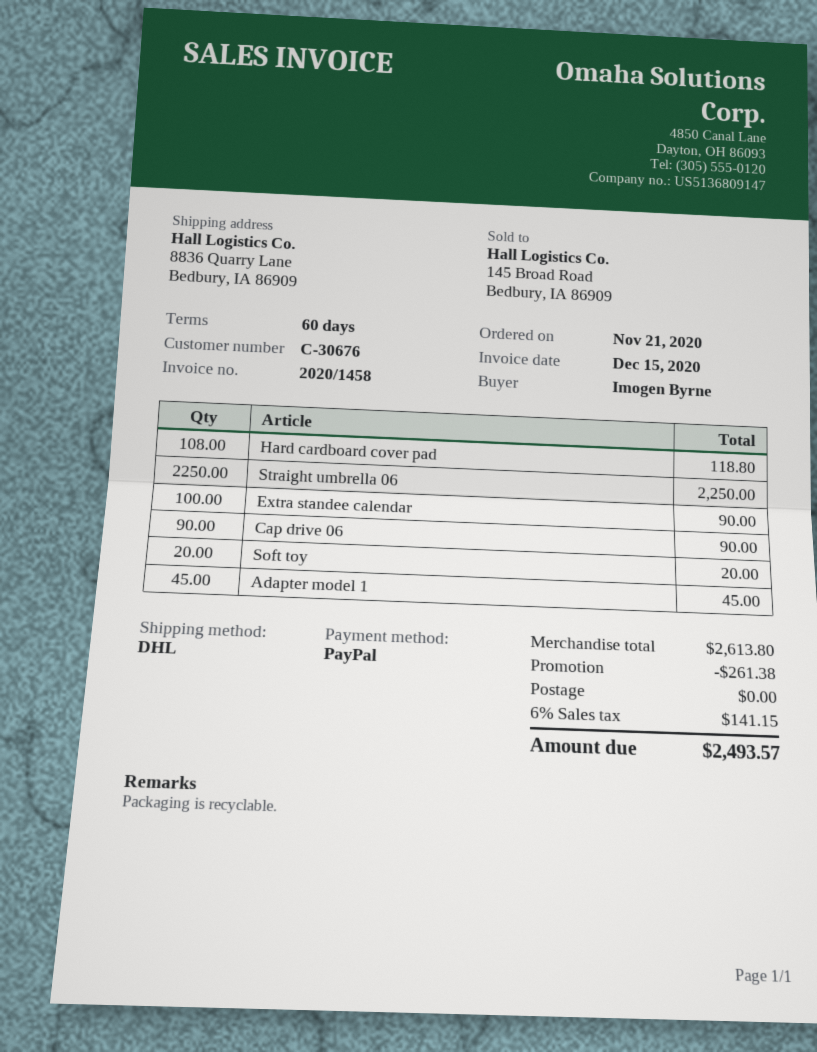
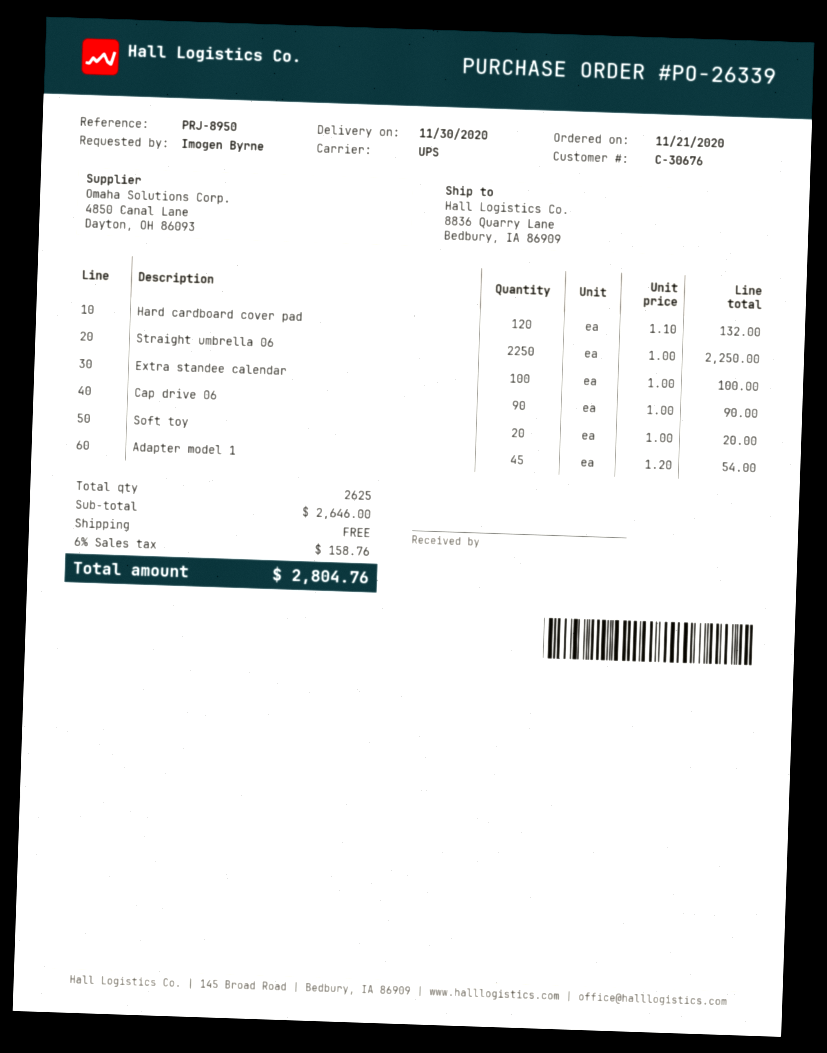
shipping method: DHL -> UPS
Hard cardboard cover pad: 108 for 118.80 -> 120 for 132.00
Extra standee calendar: 100 for 90.00 -> 100 for 100.00
Adapter model 1: 45 for 45.00 -> 45 for 54.00
subtotal: 2613.80 -> 2646.00
discount: 261.38 -> none
tax: 6% = 141.15 -> 6% = 158.76
total: 2493.57 -> 2804.76

